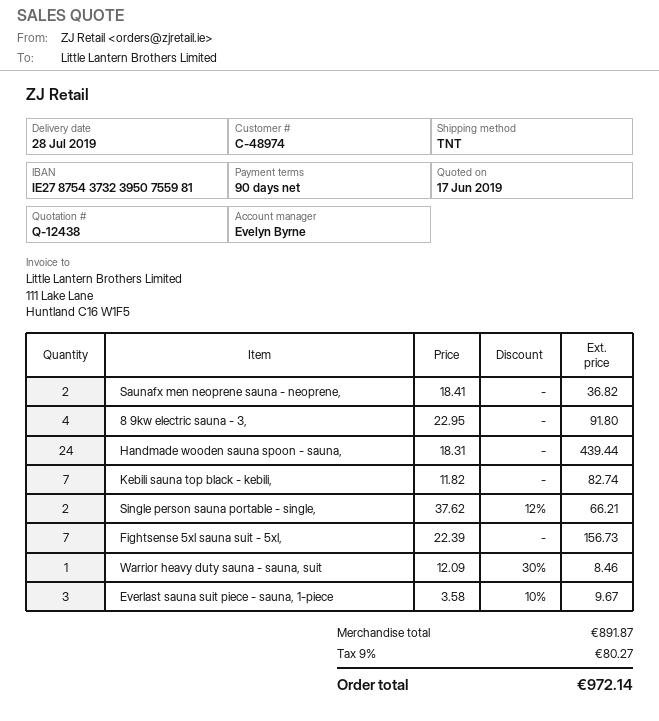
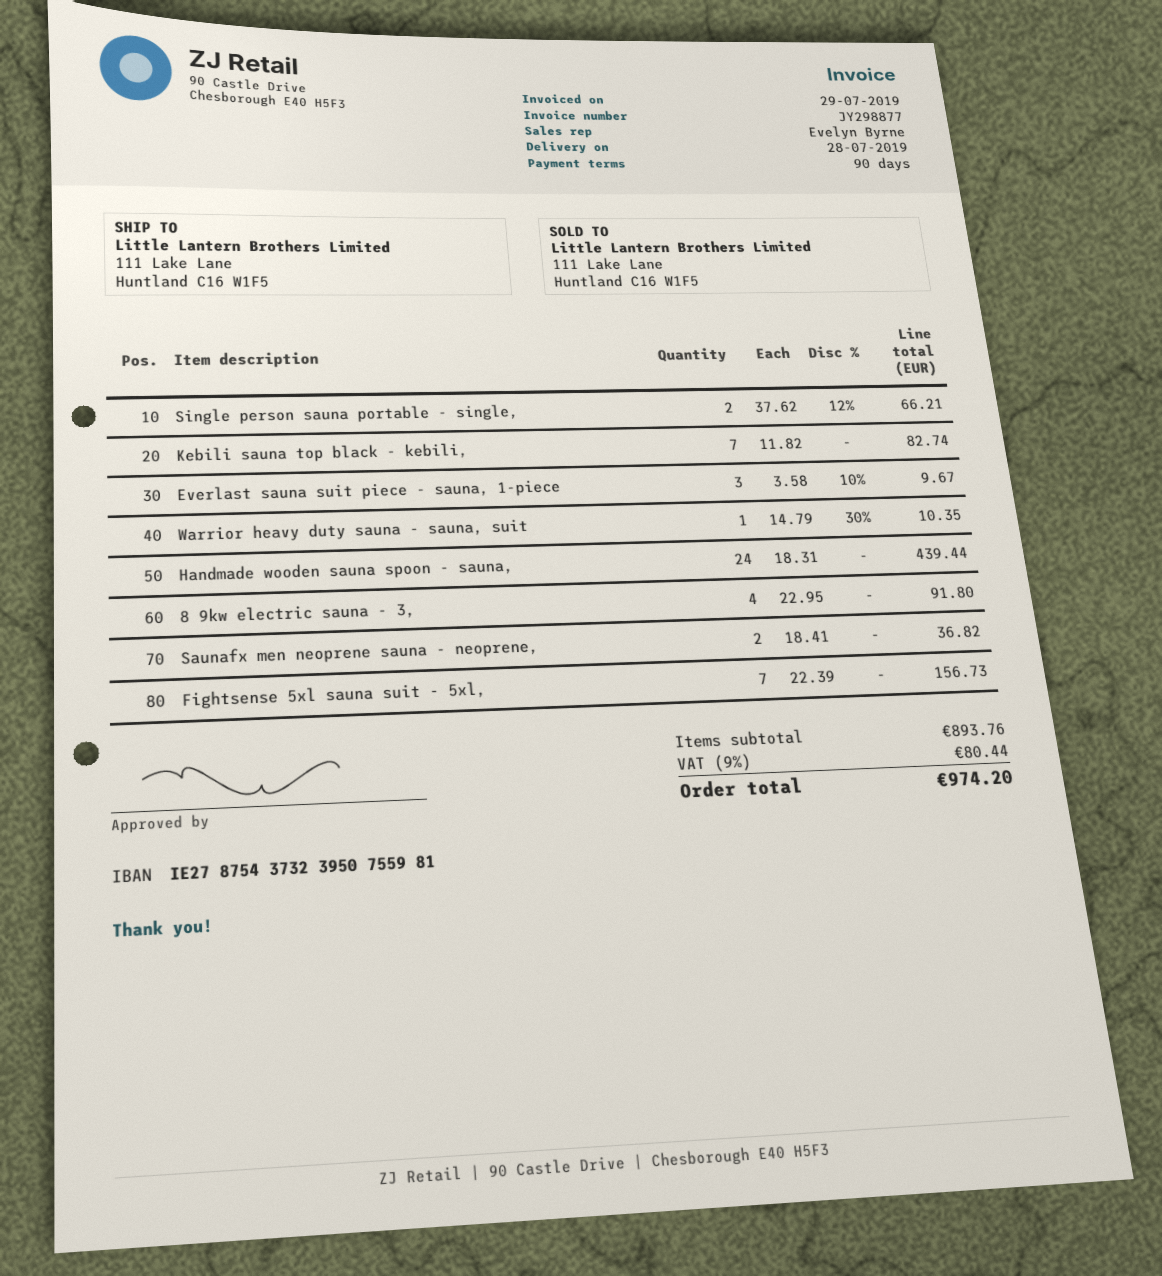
Warrior heavy duty sauna - sauna, suit: 1 x 12.09 - 30% = 8.46 -> 1 x 14.79 - 30% = 10.35
subtotal: 891.87 -> 893.76
tax: 9% = 80.27 -> 9% = 80.44
total: 972.14 -> 974.20

